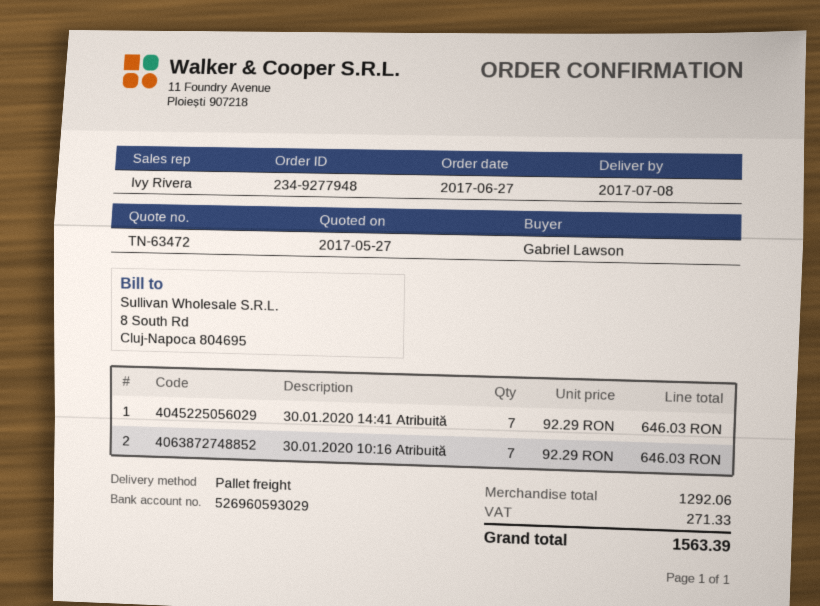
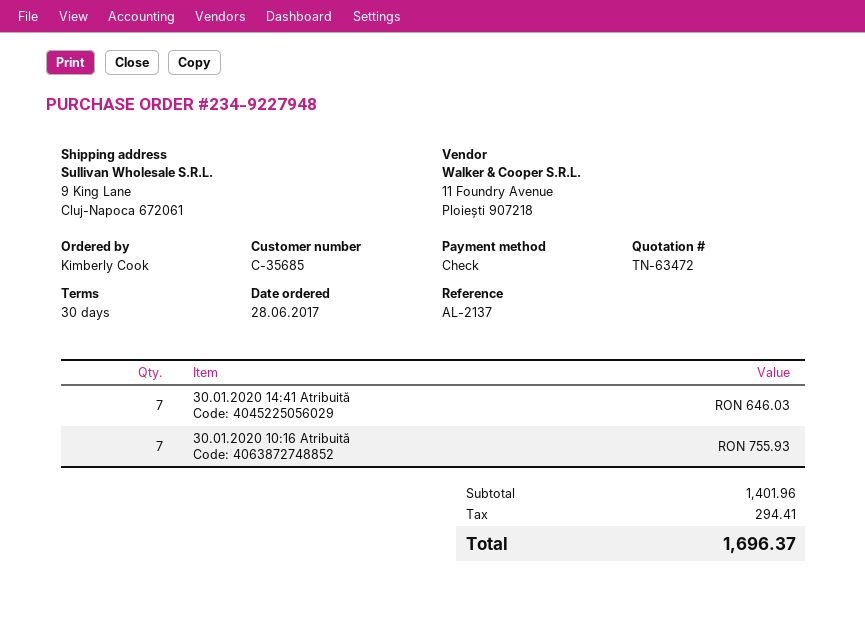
order number: 234-9277948 -> 234-9227948
order date: 2017-06-27 -> 2017-06-28
ordered by: Gabriel Lawson -> Kimberly Cook
30.01.2020 10:16 Atribuită: 7 for 646.03 -> 7 for 755.93
subtotal: 1292.06 -> 1401.96
tax: 271.33 -> 294.41
total: 1563.39 -> 1696.37

